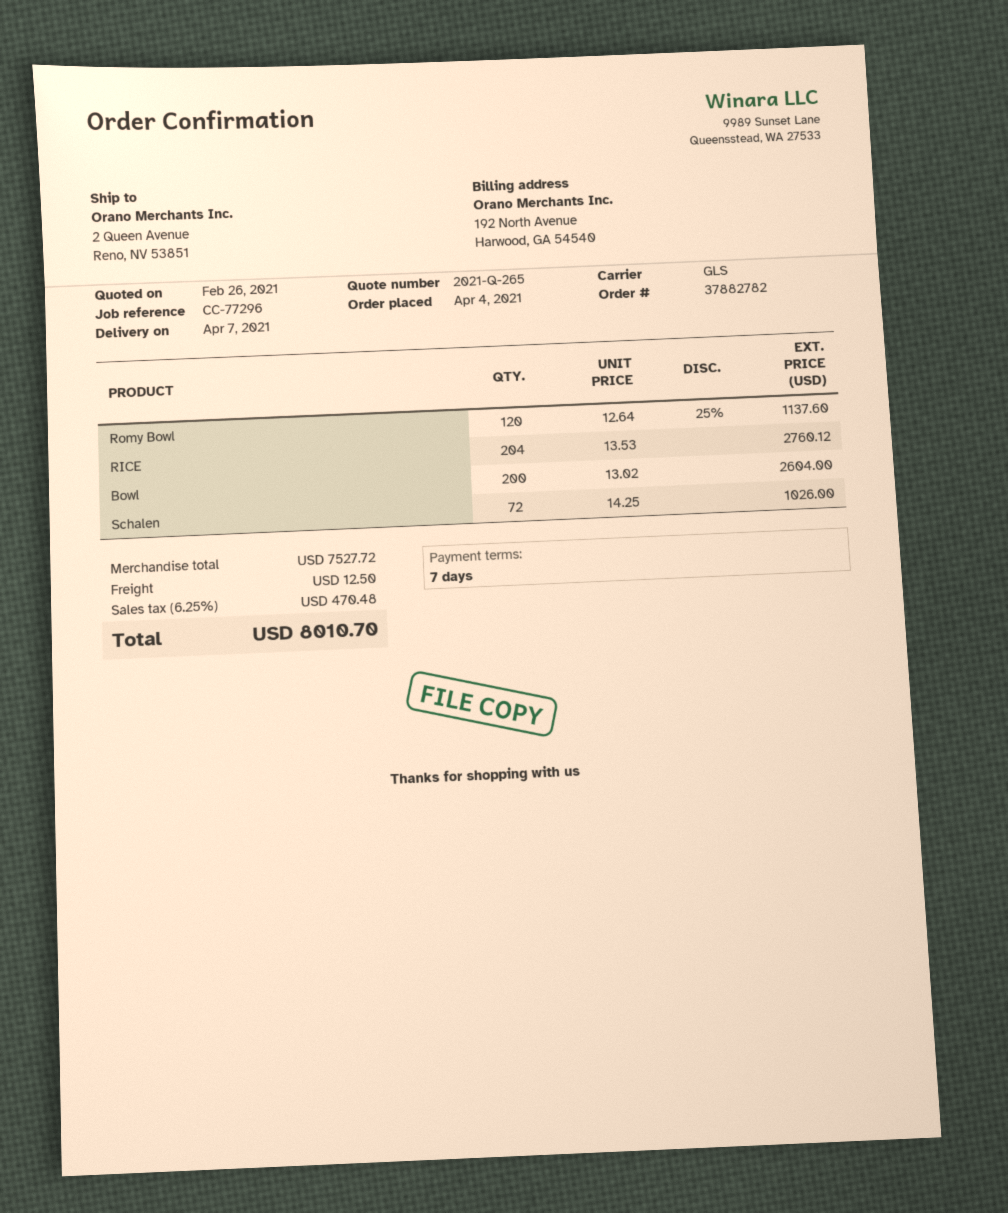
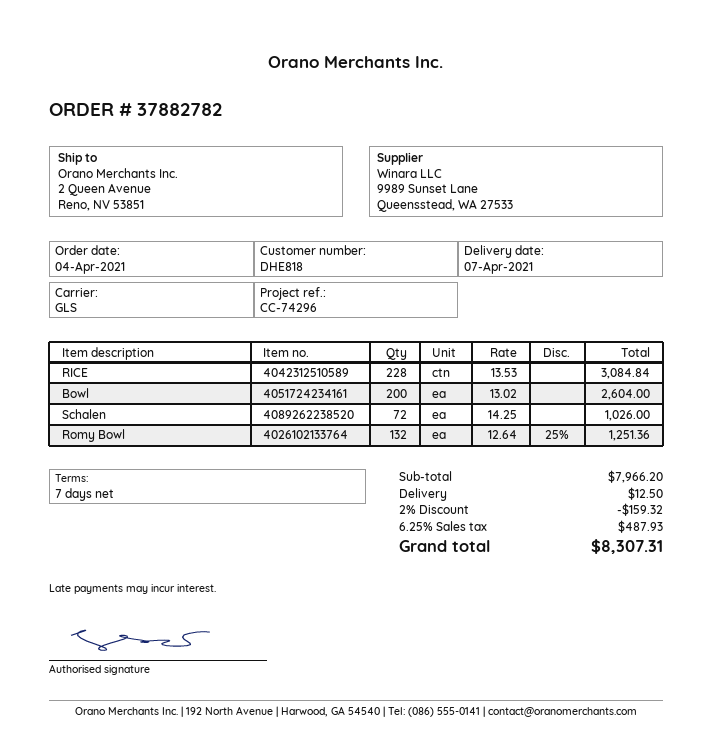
reference: CC-77296 -> CC-74296
Romy Bowl: 120 x 12.64 - 25% = 1137.60 -> 132 x 12.64 - 25% = 1251.36
RICE: 204 x 13.53 = 2760.12 -> 228 x 13.53 = 3084.84
subtotal: 7527.72 -> 7966.20
discount: none -> 2% = 159.32
tax: 6.25% = 470.48 -> 6.25% = 487.93
total: 8010.70 -> 8307.31

